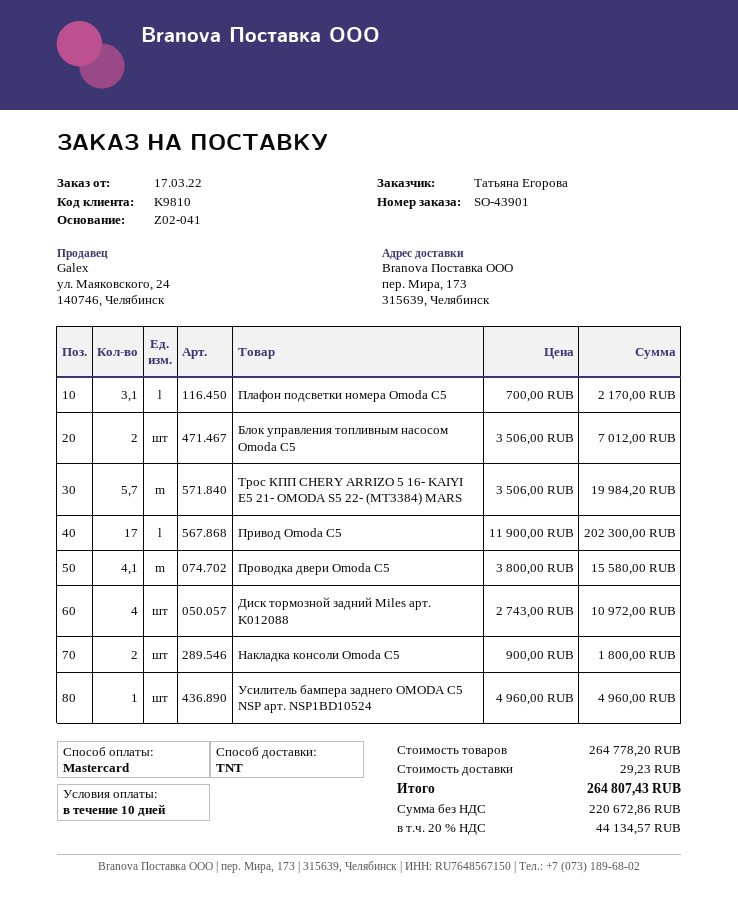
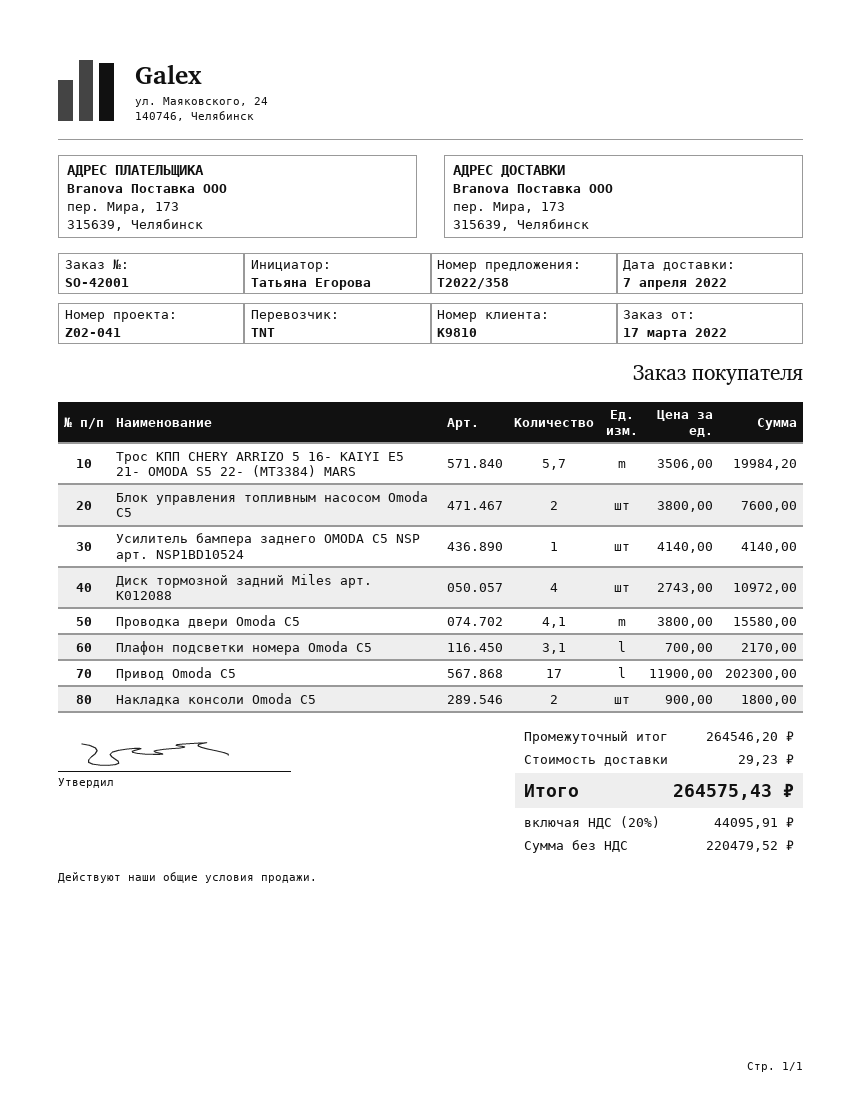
order number: SO-43901 -> SO-42001
Блок управления топливным насосом Omoda C5: 2 x 3506.00 = 7012.00 -> 2 x 3800.00 = 7600.00
Усилитель бампера заднего OMODA C5 NSP арт. NSP1BD10524: 1 x 4960.00 = 4960.00 -> 1 x 4140.00 = 4140.00
subtotal: 264778.20 -> 264546.20
net: 220672.86 -> 220479.52
tax: 20% = 44134.57 -> 20% = 44095.91
total: 264807.43 -> 264575.43

